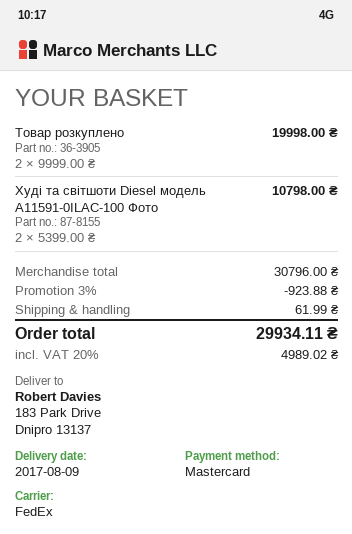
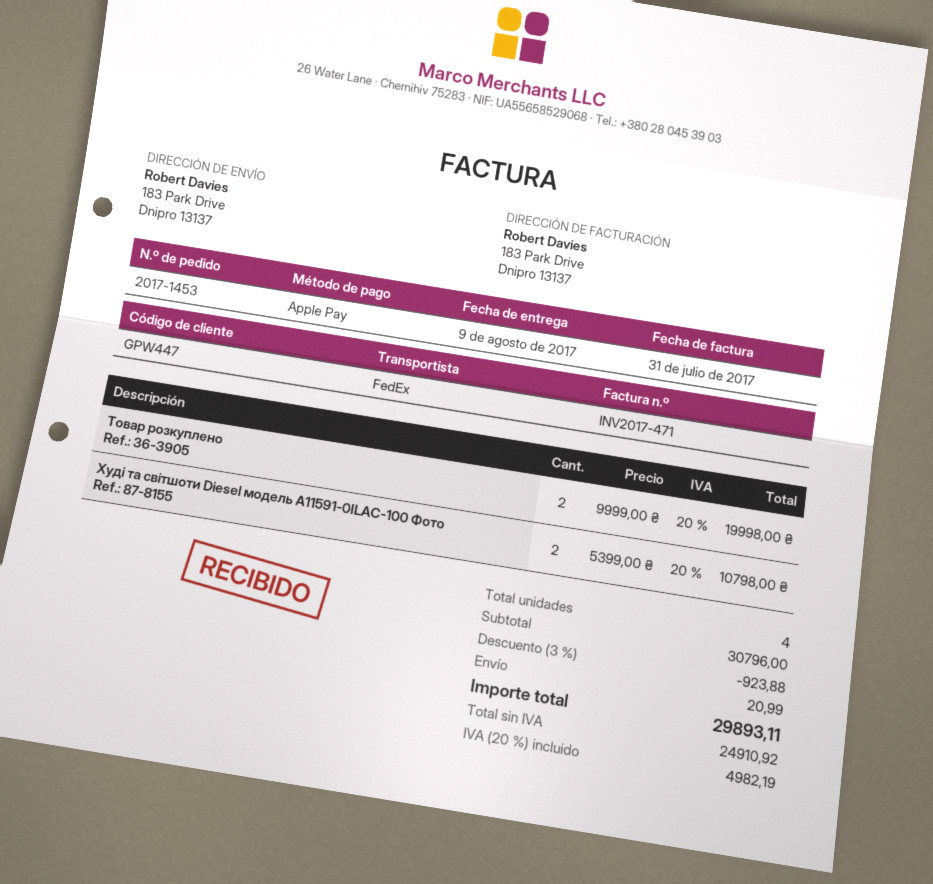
payment method: Mastercard -> Apple Pay
shipping: 61.99 -> 20.99
tax: 20% = 4989.02 -> 20% = 4982.19
total: 29934.11 -> 29893.11

